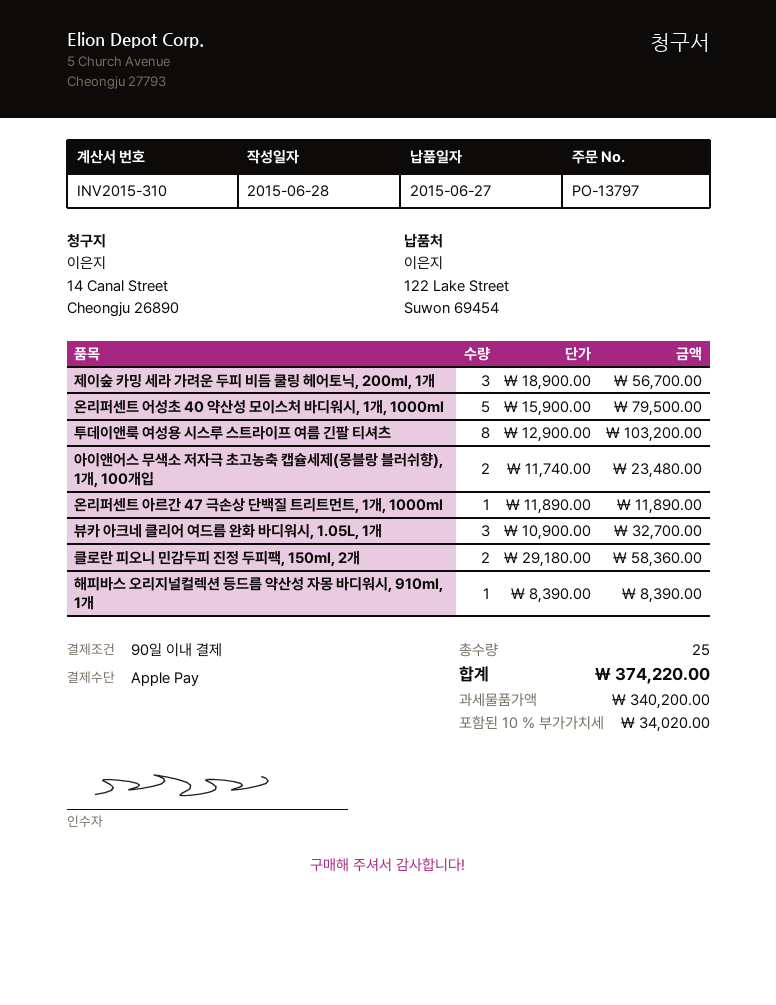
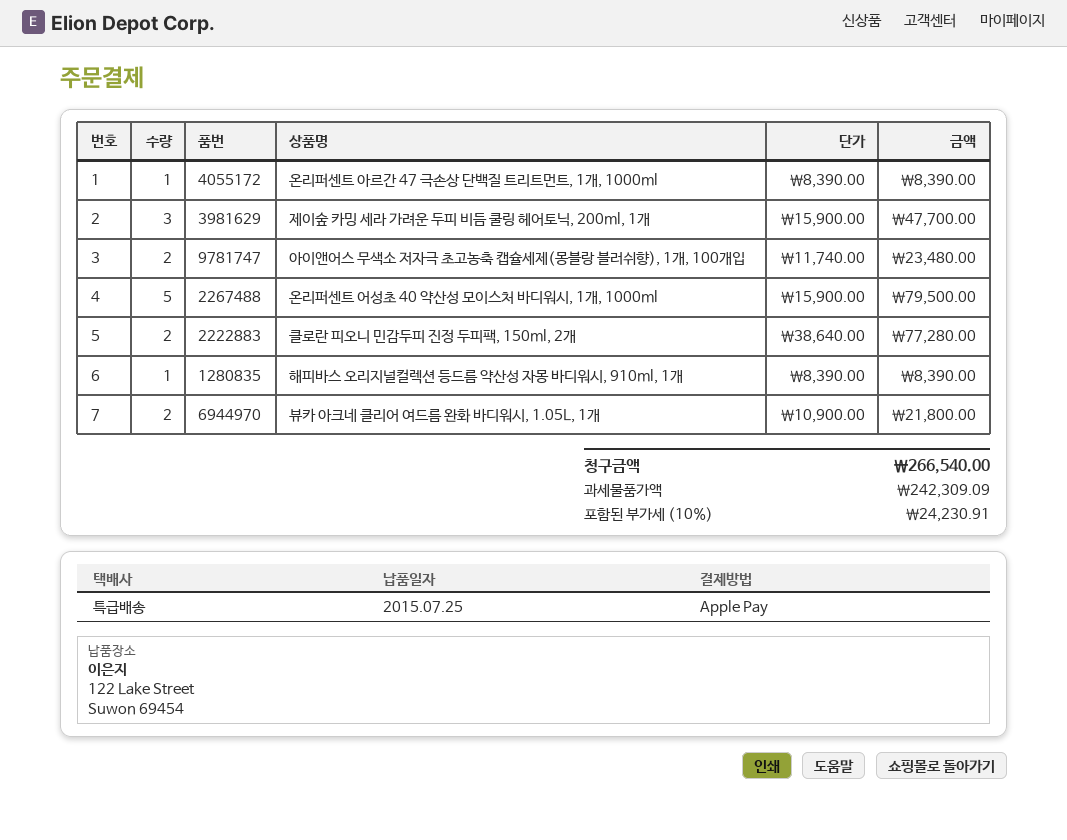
delivery date: 2015-06-27 -> 2015-07-25
제이숲 카밍 세라 가려운 두피 비듬 쿨링 헤어토닉, 200ml, 1개: 3 x 18900.00 = 56700.00 -> 3 x 15900.00 = 47700.00
투데이앤룩 여성용 시스루 스트라이프 여름 긴팔 티셔츠: 8 x 12900.00 = 103200.00 -> none
온리퍼센트 아르간 47 극손상 단백질 트리트먼트, 1개, 1000ml: 1 x 11890.00 = 11890.00 -> 1 x 8390.00 = 8390.00
뷰카 아크네 클리어 여드름 완화 바디워시, 1.05L, 1개: 3 x 10900.00 = 32700.00 -> 2 x 10900.00 = 21800.00
클로란 피오니 민감두피 진정 두피팩, 150ml, 2개: 2 x 29180.00 = 58360.00 -> 2 x 38640.00 = 77280.00
net: 340200.00 -> 242309.09
tax: 10% = 34020.00 -> 10% = 24230.91
total: 374220.00 -> 266540.00

